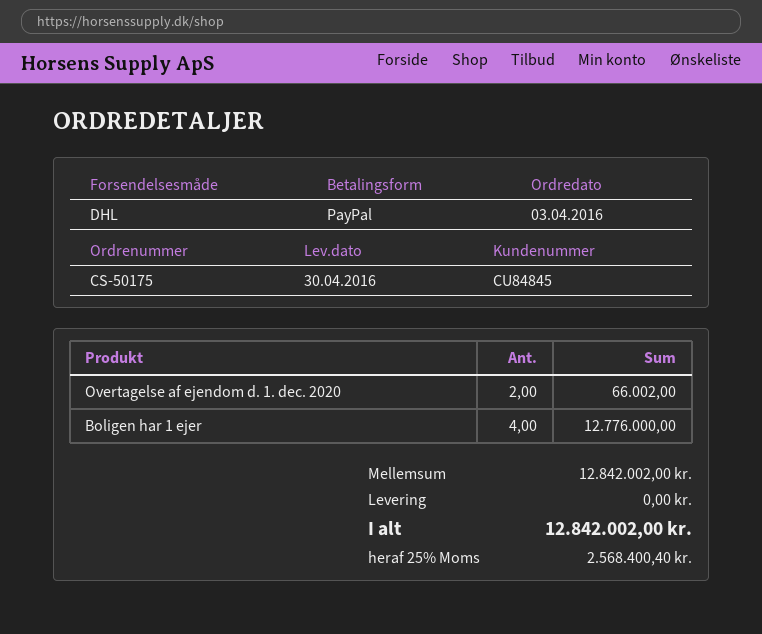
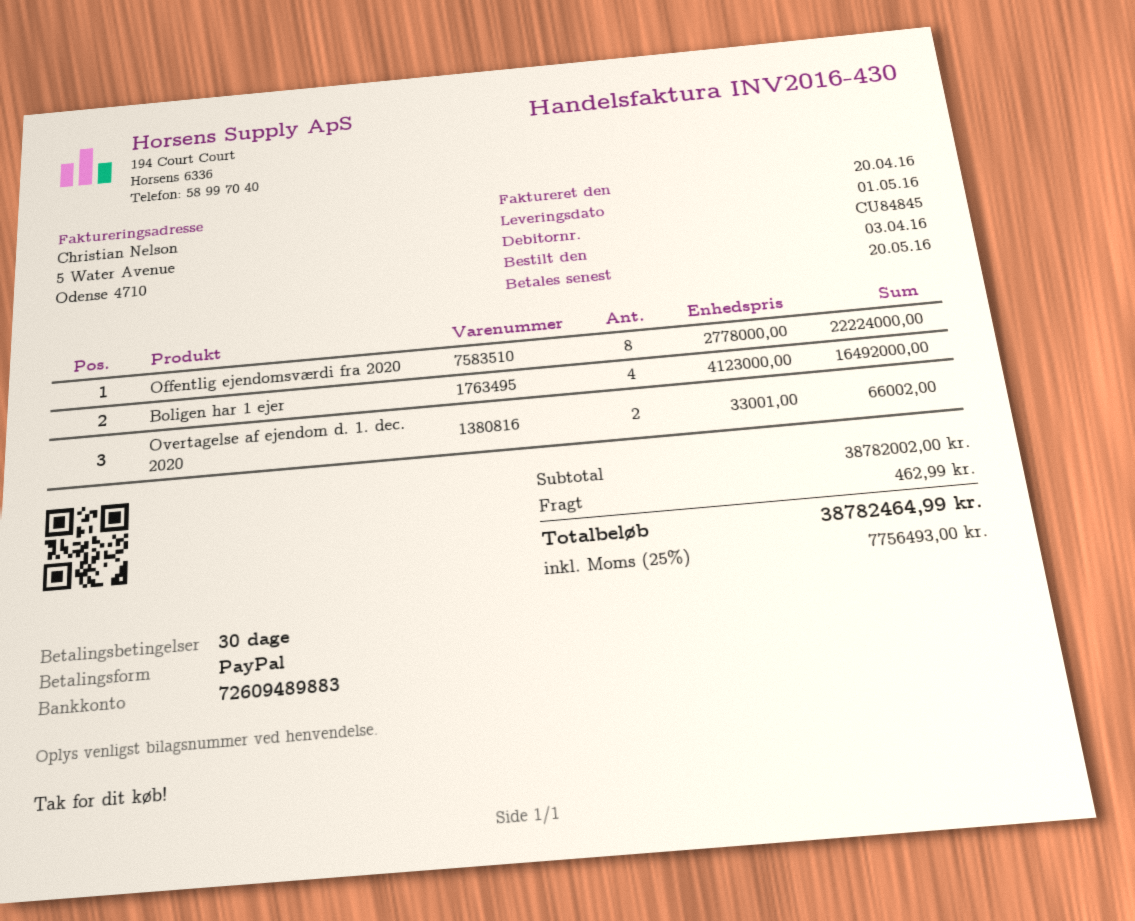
delivery date: 2016-04-30 -> 2016-05-01
Boligen har 1 ejer: 4 for 12776000.00 -> 4 for 16492000.00
Offentlig ejendomsværdi fra 2020: none -> 8 for 22224000.00
subtotal: 12842002.00 -> 38782002.00
shipping: 0.00 -> 462.99
tax: 25% = 2568400.40 -> 25% = 7756493.00
total: 12842002.00 -> 38782464.99

